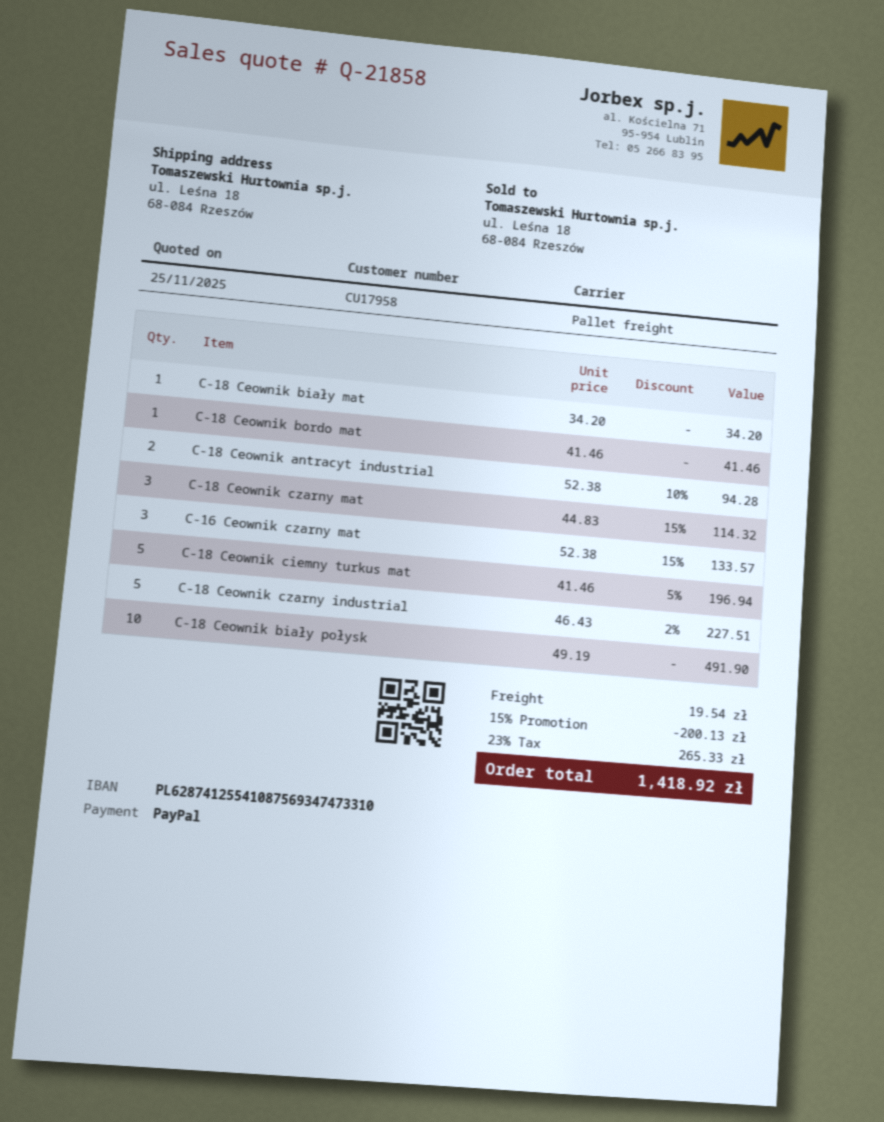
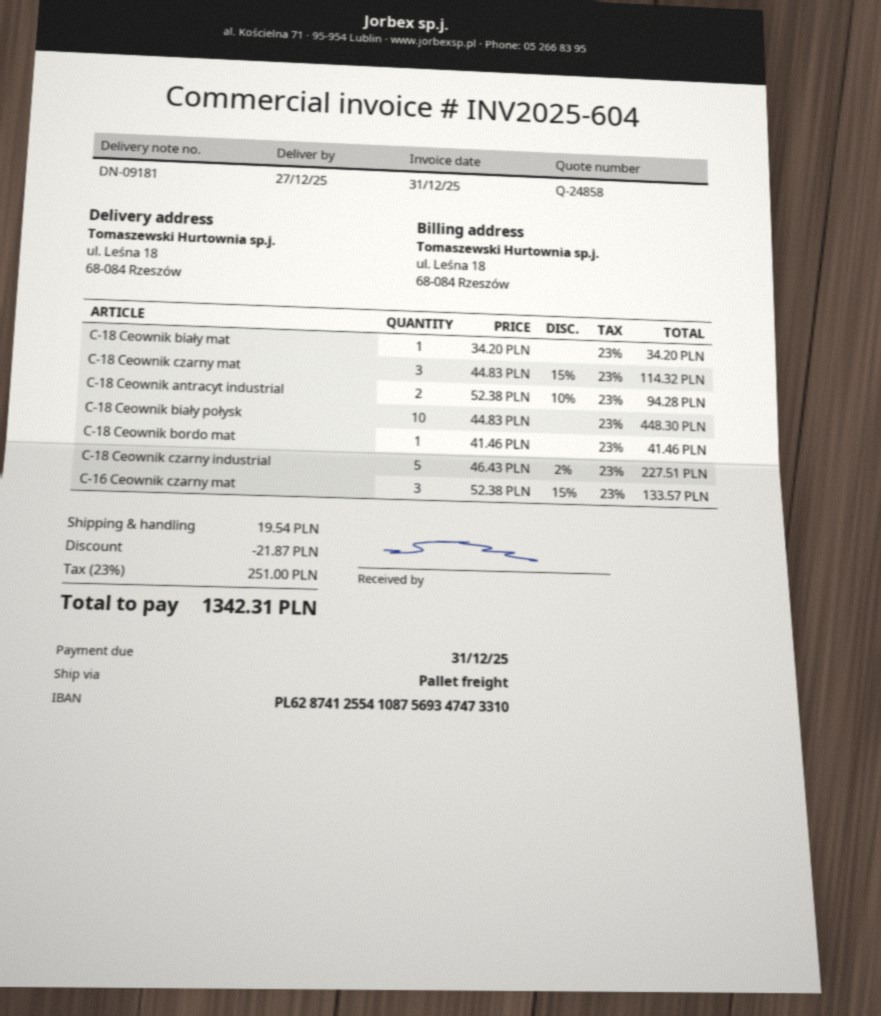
quote number: Q-21858 -> Q-24858
C-18 Ceownik ciemny turkus mat: 5 x 41.46 - 5% = 196.94 -> none
C-18 Ceownik biały połysk: 10 x 49.19 = 491.90 -> 10 x 44.83 = 448.30
discount: 200.13 -> 21.87
tax: 23% = 265.33 -> 23% = 251.00
total: 1418.92 -> 1342.31

